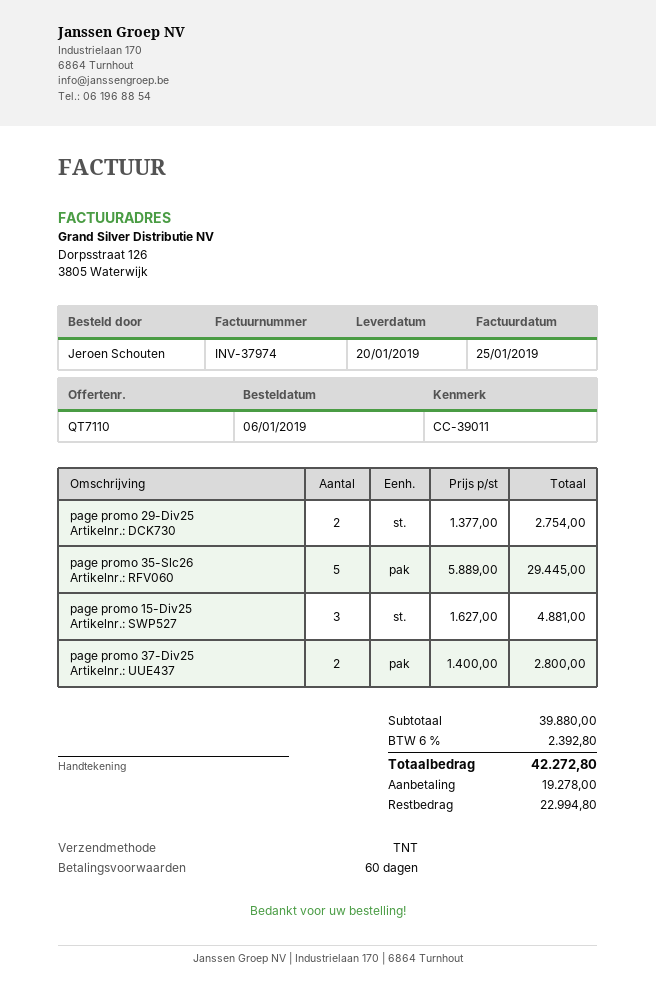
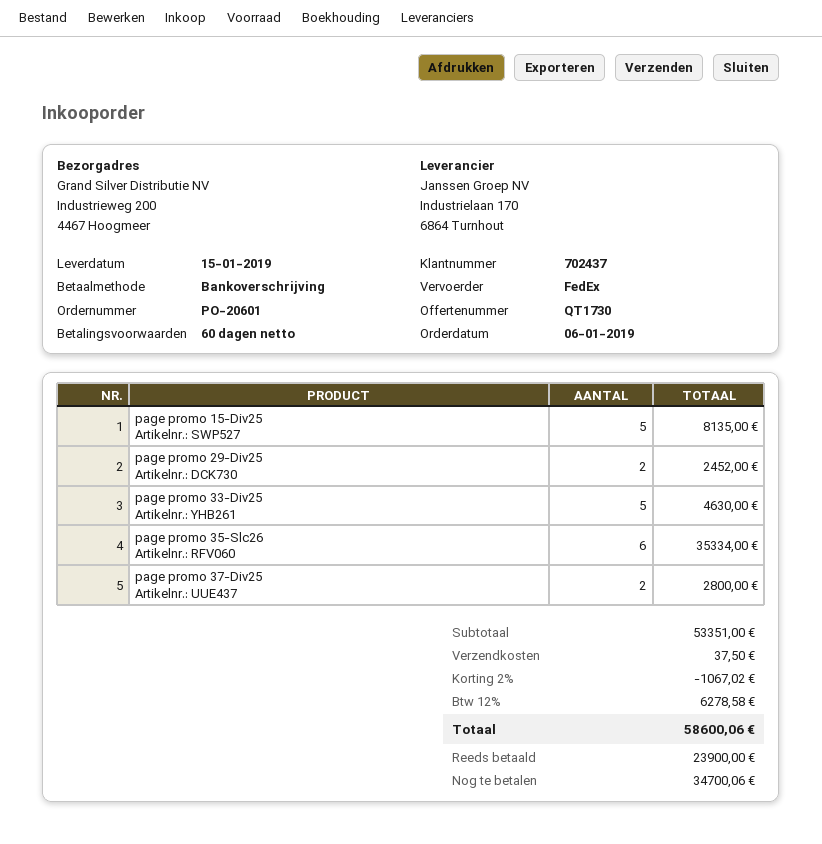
quote number: QT7110 -> QT1730
delivery date: 2019-01-20 -> 2019-01-15
shipping method: TNT -> FedEx
page promo 29-Div25: 2 for 2754.00 -> 2 for 2452.00
page promo 35-Slc26: 5 for 29445.00 -> 6 for 35334.00
page promo 15-Div25: 3 for 4881.00 -> 5 for 8135.00
page promo 33-Div25: none -> 5 for 4630.00
subtotal: 39880.00 -> 53351.00
discount: none -> 2% = 1067.02
shipping: none -> 37.50
tax: 6% = 2392.80 -> 12% = 6278.58
total: 42272.80 -> 58600.06
deposit: 19278.00 -> 23900.00
balance: 22994.80 -> 34700.06

